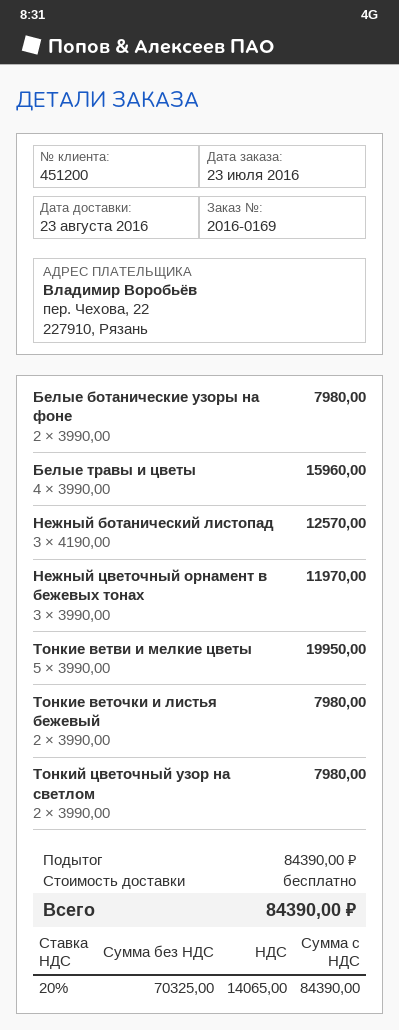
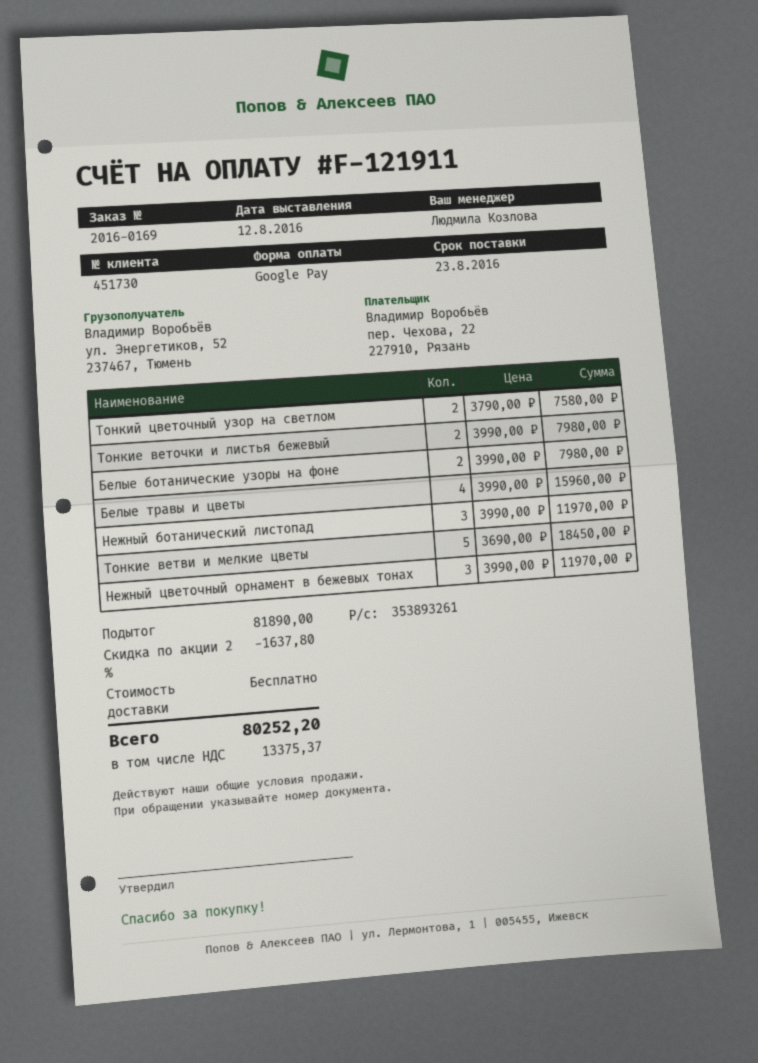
customer number: 451200 -> 451730
Нежный ботанический листопад: 3 x 4190.00 = 12570.00 -> 3 x 3990.00 = 11970.00
Тонкие ветви и мелкие цветы: 5 x 3990.00 = 19950.00 -> 5 x 3690.00 = 18450.00
Тонкий цветочный узор на светлом: 2 x 3990.00 = 7980.00 -> 2 x 3790.00 = 7580.00
subtotal: 84390.00 -> 81890.00
discount: none -> 2% = 1637.80
tax: 14065.00 -> 13375.37
total: 84390.00 -> 80252.20

